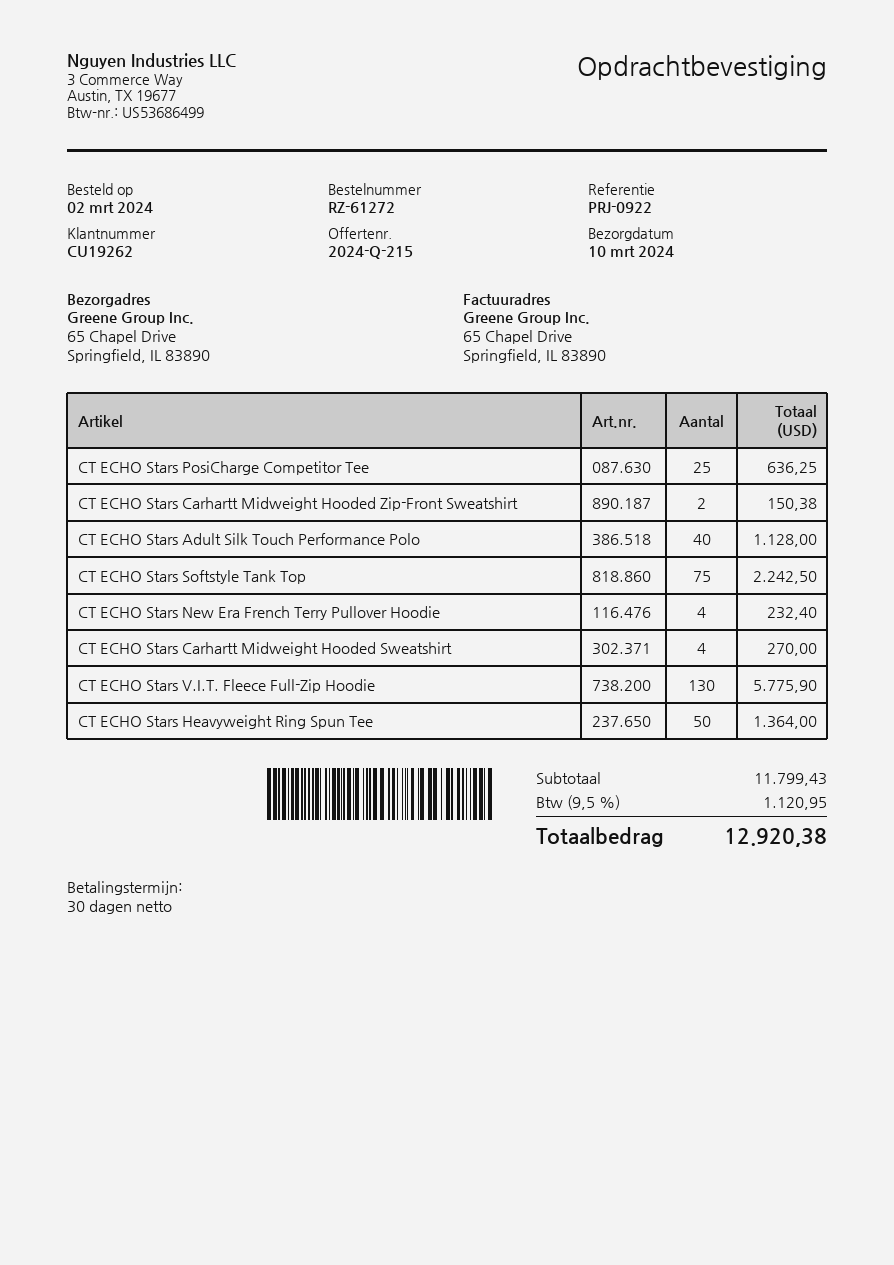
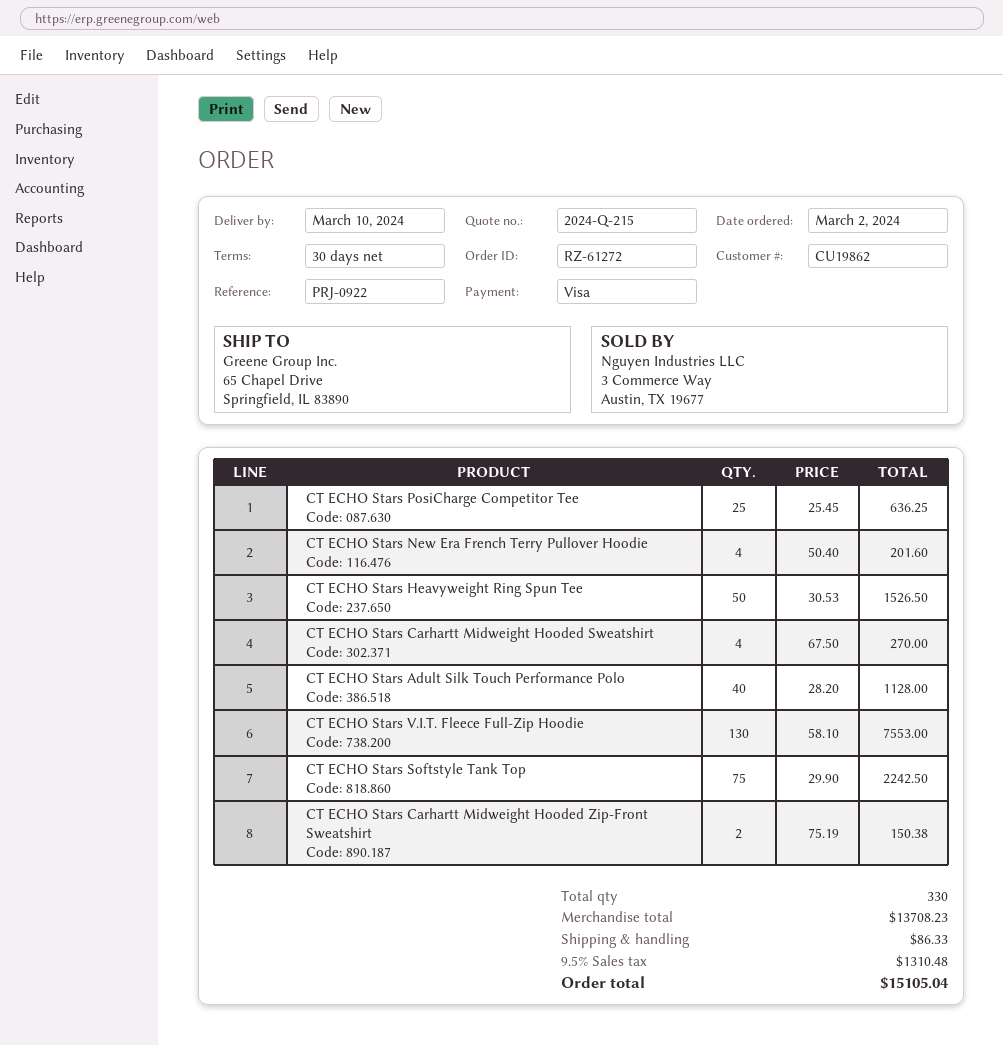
customer number: CU19262 -> CU19862
CT ECHO Stars New Era French Terry Pullover Hoodie: 4 for 232.40 -> 4 for 201.60
CT ECHO Stars V.I.T. Fleece Full-Zip Hoodie: 130 for 5775.90 -> 130 for 7553.00
CT ECHO Stars Heavyweight Ring Spun Tee: 50 for 1364.00 -> 50 for 1526.50
subtotal: 11799.43 -> 13708.23
shipping: none -> 86.33
tax: 9.5% = 1120.95 -> 9.5% = 1310.48
total: 12920.38 -> 15105.04

